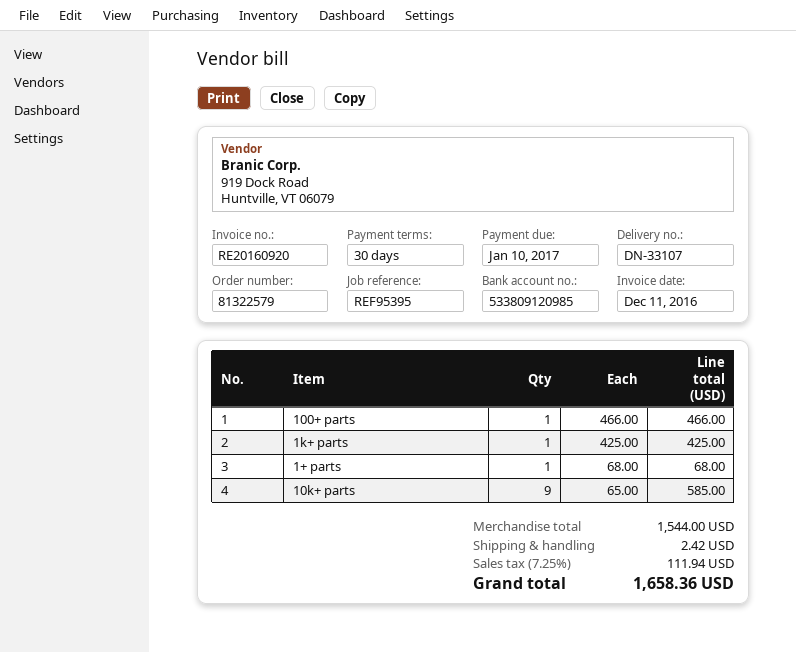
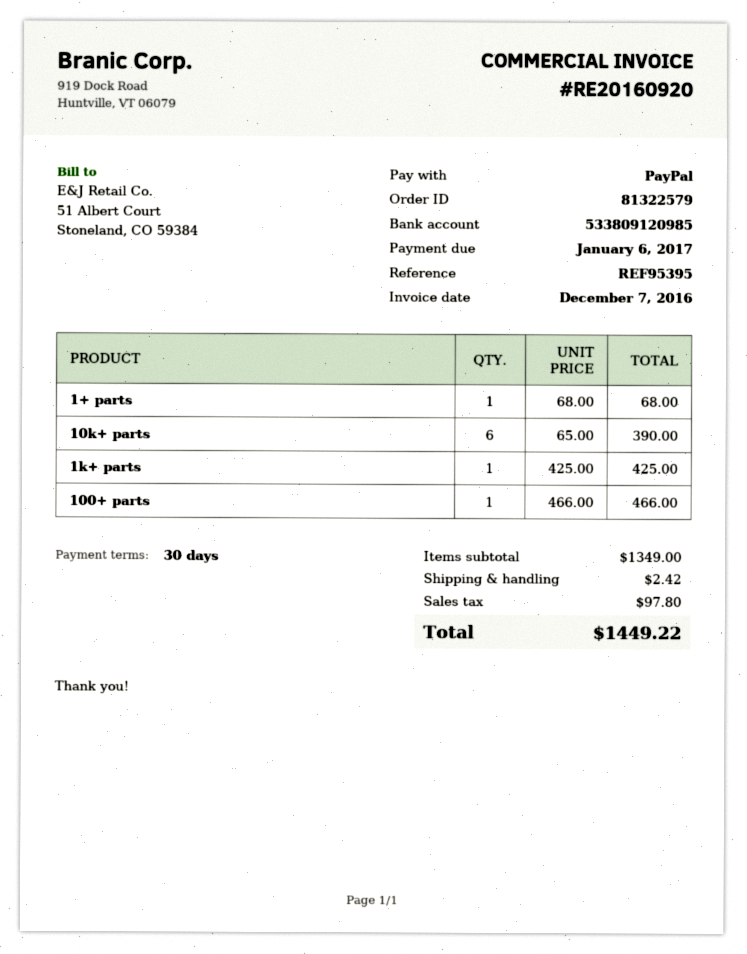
invoice date: 2016-12-11 -> 2016-12-07
due date: 2017-01-10 -> 2017-01-06
10k+ parts: 9 x 65.00 = 585.00 -> 6 x 65.00 = 390.00
subtotal: 1544.00 -> 1349.00
tax: 111.94 -> 97.80
total: 1658.36 -> 1449.22

